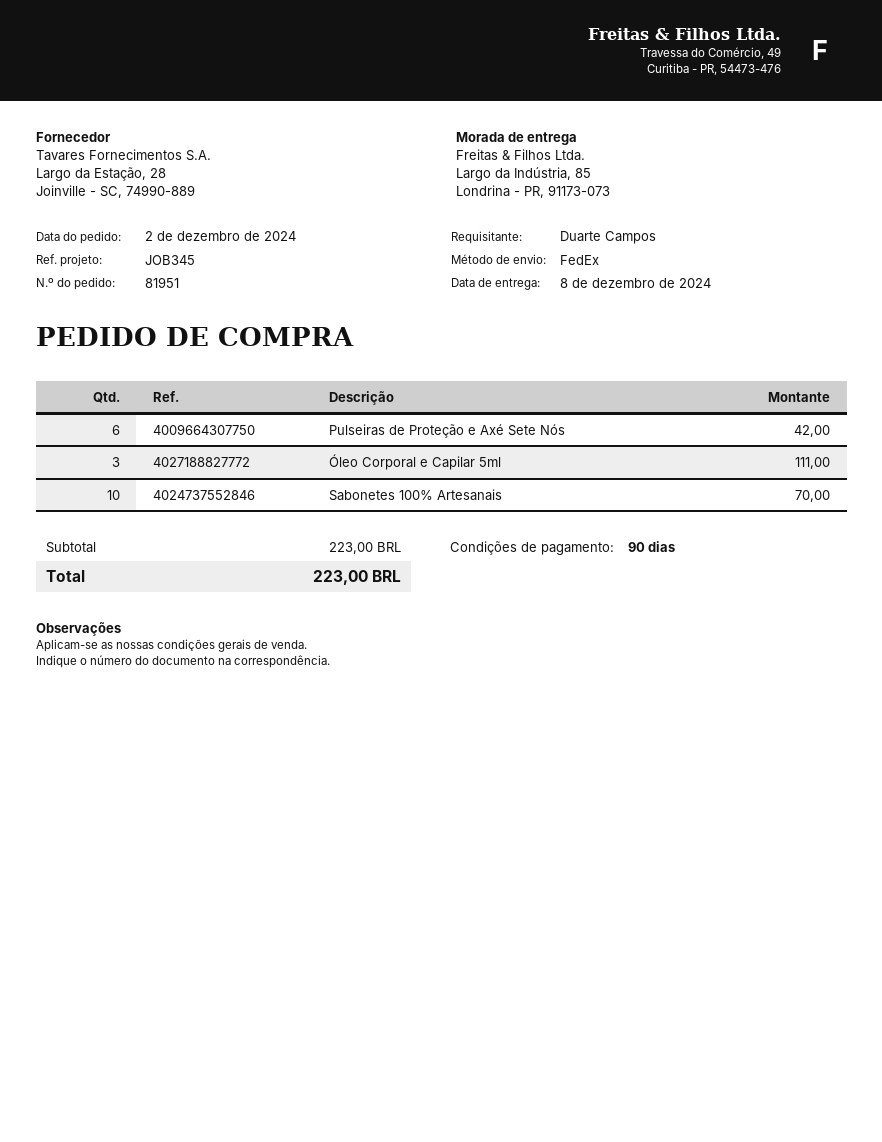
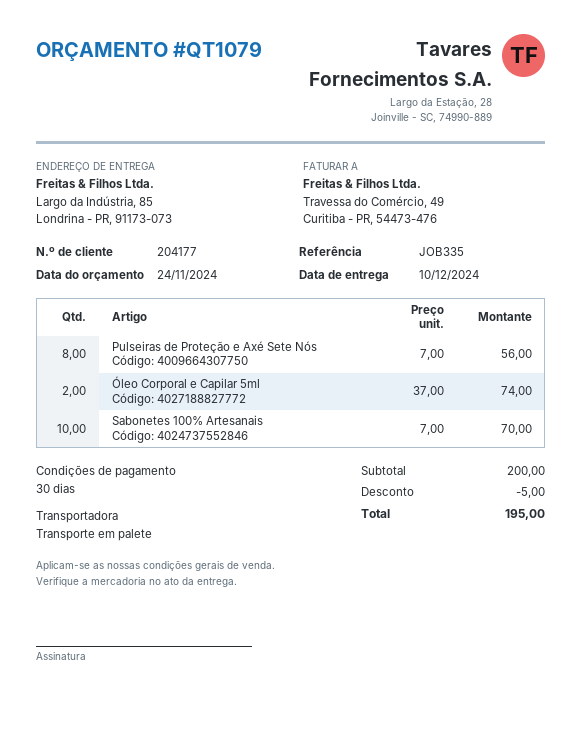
delivery date: 2024-12-08 -> 2024-12-10
payment terms: 90 days -> 30 days
reference: JOB345 -> JOB335
shipping method: FedEx -> pallet freight
Pulseiras de Proteção e Axé Sete Nós: 6 for 42.00 -> 8 for 56.00
Óleo Corporal e Capilar 5ml: 3 for 111.00 -> 2 for 74.00
subtotal: 223.00 -> 200.00
discount: none -> 5.00
total: 223.00 -> 195.00

